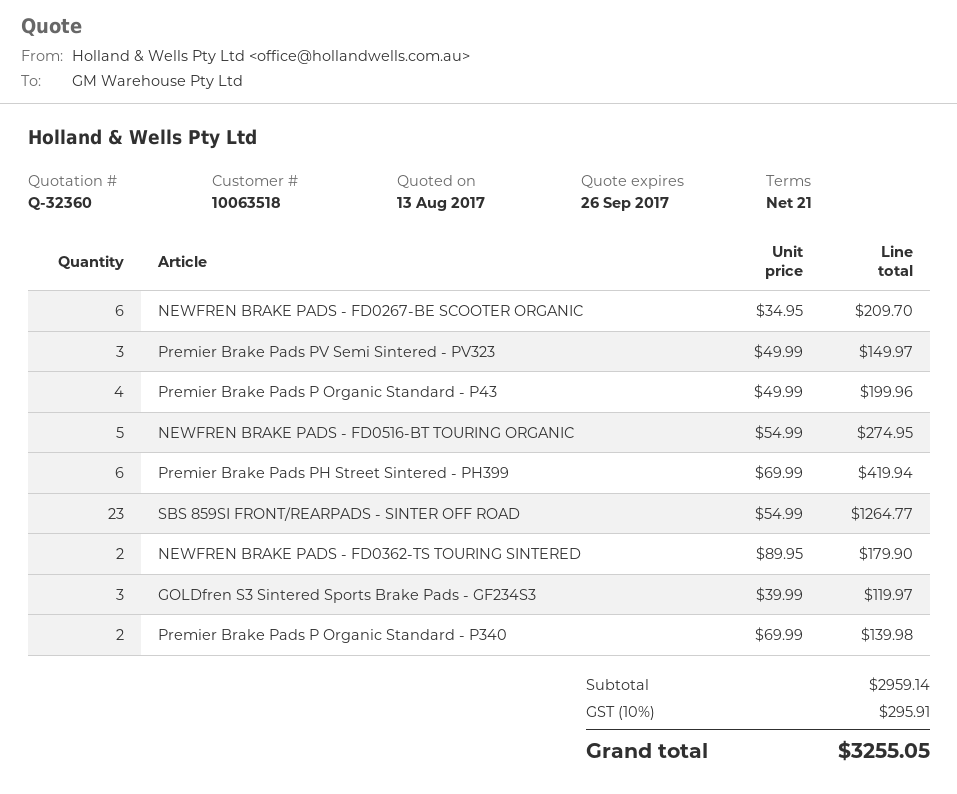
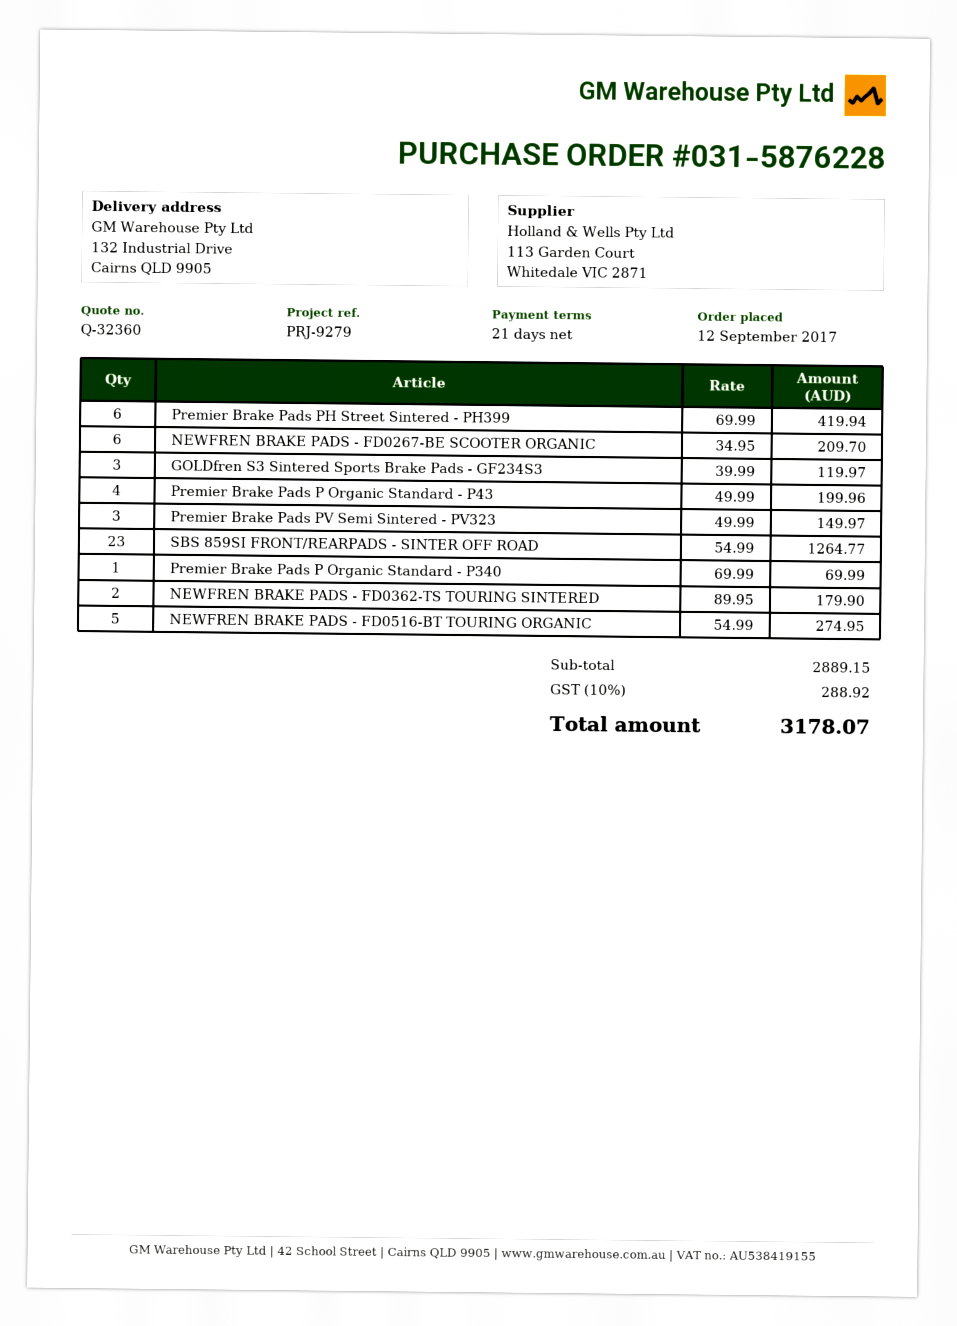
Premier Brake Pads P Organic Standard - P340: 2 x 69.99 = 139.98 -> 1 x 69.99 = 69.99
subtotal: 2959.14 -> 2889.15
tax: 10% = 295.91 -> 10% = 288.92
total: 3255.05 -> 3178.07

